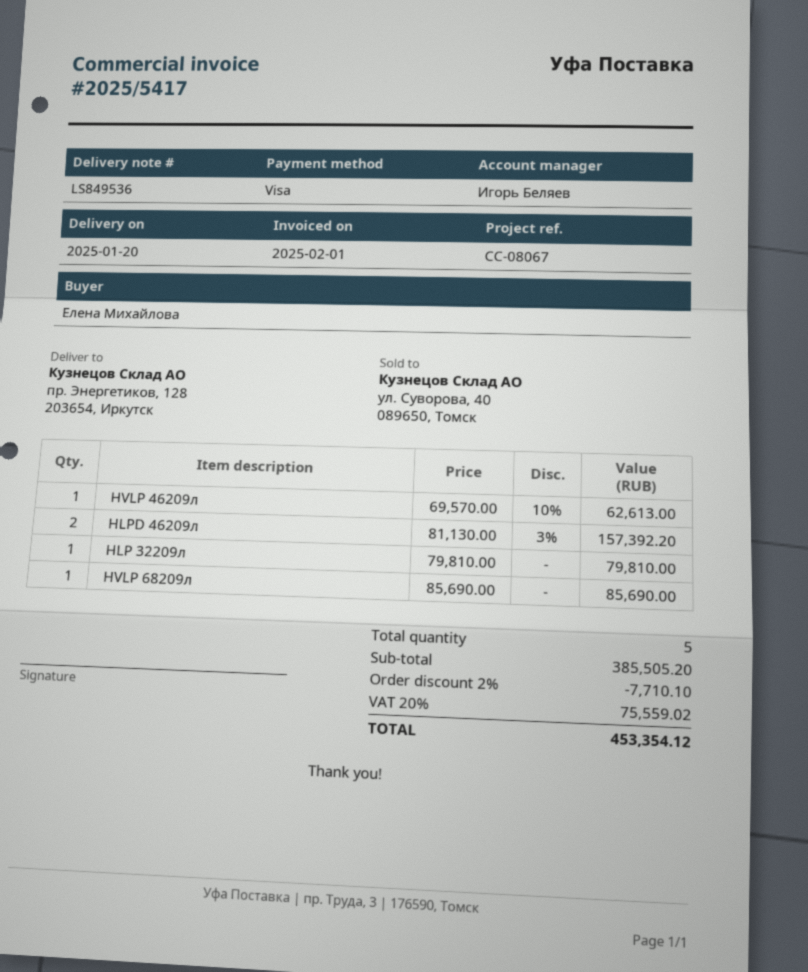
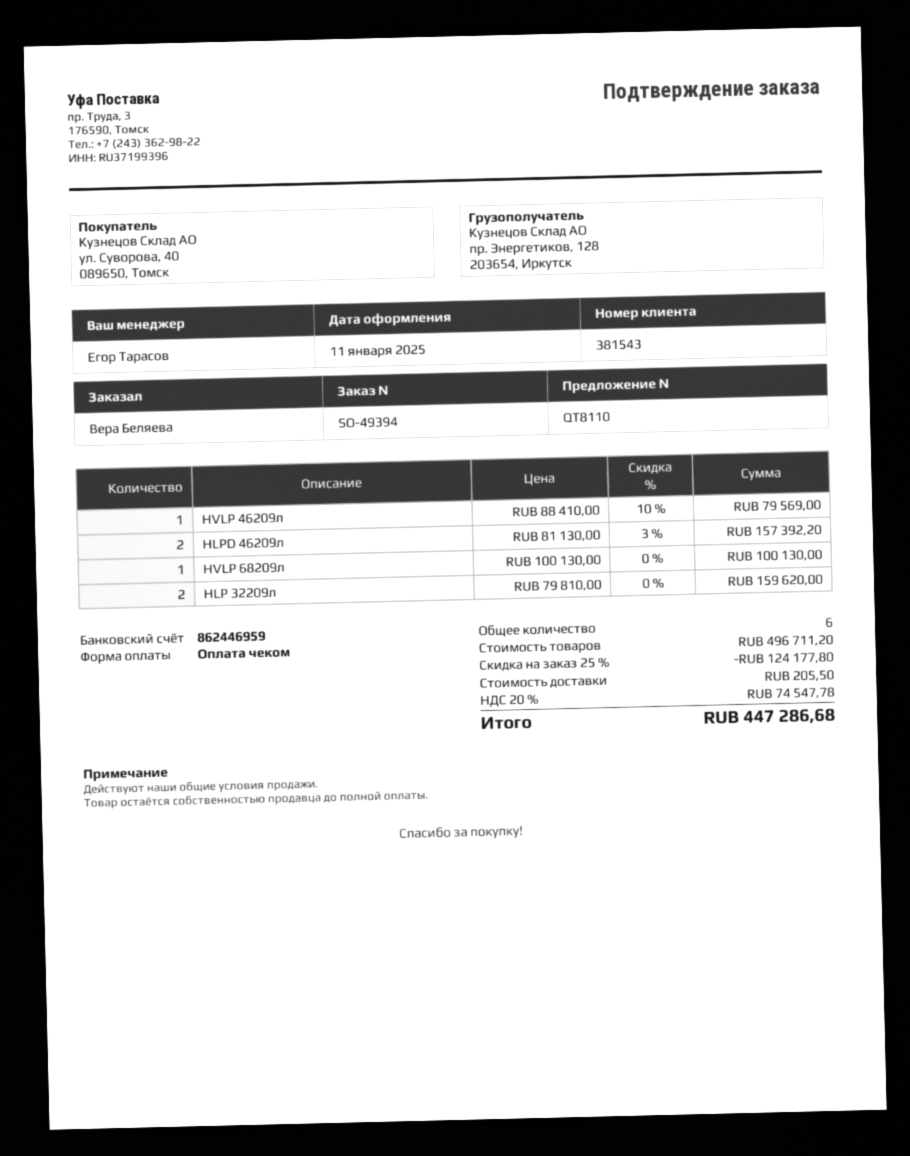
ordered by: Елена Михайлова -> Вера Беляева
sales rep: Игорь Беляев -> Егор Тарасов
payment method: Visa -> cheque
HVLP 46209л: 1 x 69570.00 - 10% = 62613.00 -> 1 x 88410.00 - 10% = 79569.00
HLP 32209л: 1 x 79810.00 = 79810.00 -> 2 x 79810.00 = 159620.00
HVLP 68209л: 1 x 85690.00 = 85690.00 -> 1 x 100130.00 = 100130.00
total quantity: 5 -> 6
subtotal: 385505.20 -> 496711.20
discount: 2% = 7710.10 -> 25% = 124177.80
shipping: none -> 205.50
tax: 20% = 75559.02 -> 20% = 74547.78
total: 453354.12 -> 447286.68

